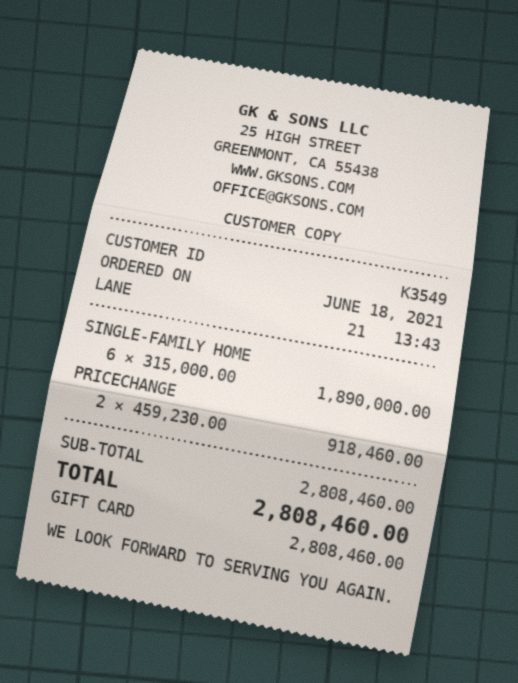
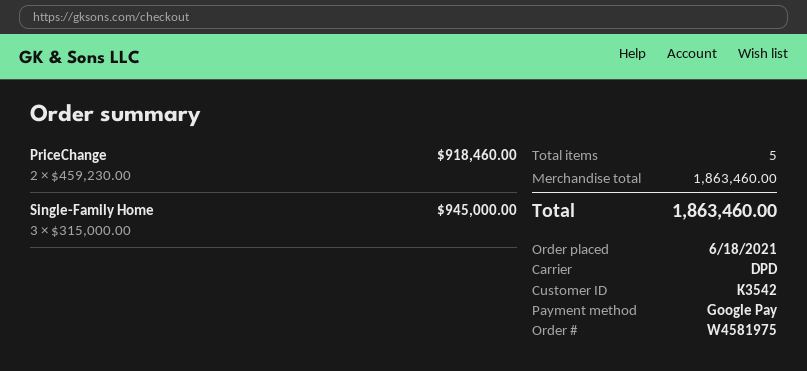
customer number: K3549 -> K3542
payment method: gift card -> Google Pay
SINGLE-FAMILY HOME: 6 x 315000.00 = 1890000.00 -> 3 x 315000.00 = 945000.00
subtotal: 2808460.00 -> 1863460.00
total: 2808460.00 -> 1863460.00

